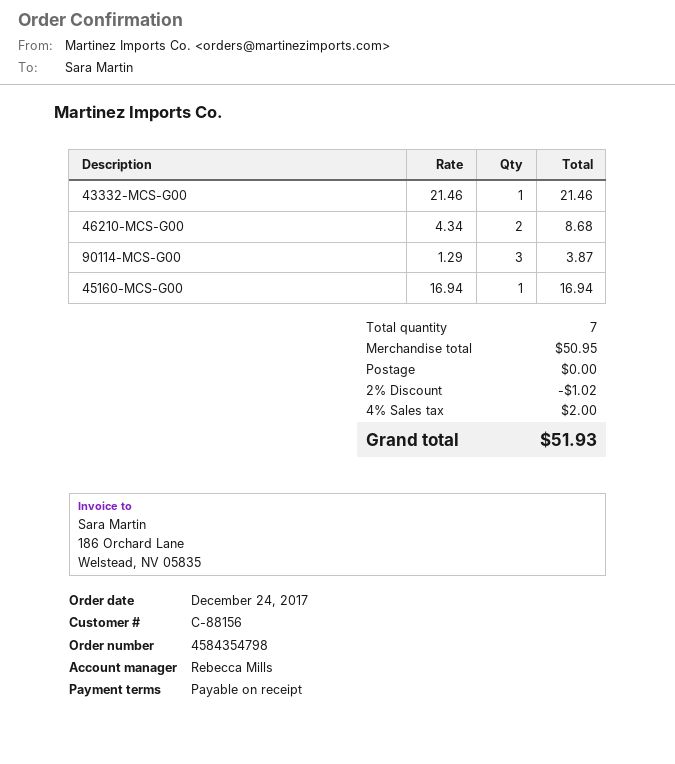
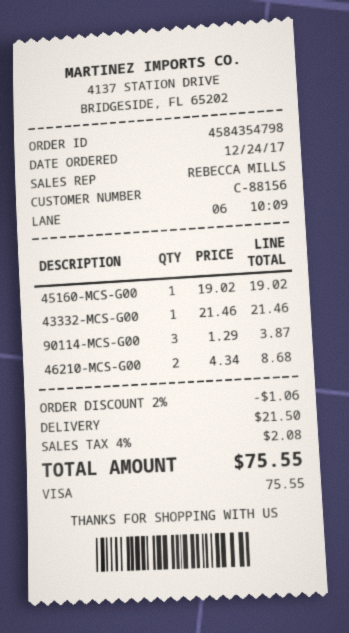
45160-MCS-G00: 1 x 16.94 = 16.94 -> 1 x 19.02 = 19.02
discount: 2% = 1.02 -> 2% = 1.06
shipping: 0.00 -> 21.50
tax: 4% = 2.00 -> 4% = 2.08
total: 51.93 -> 75.55

